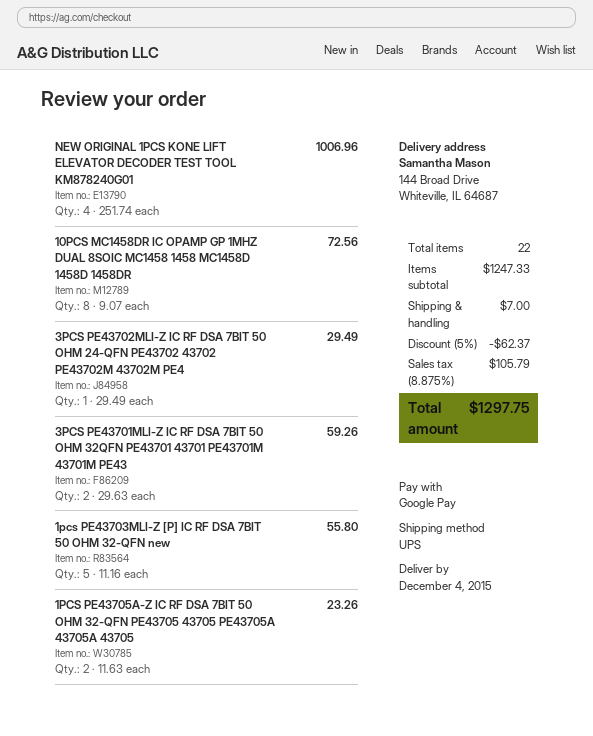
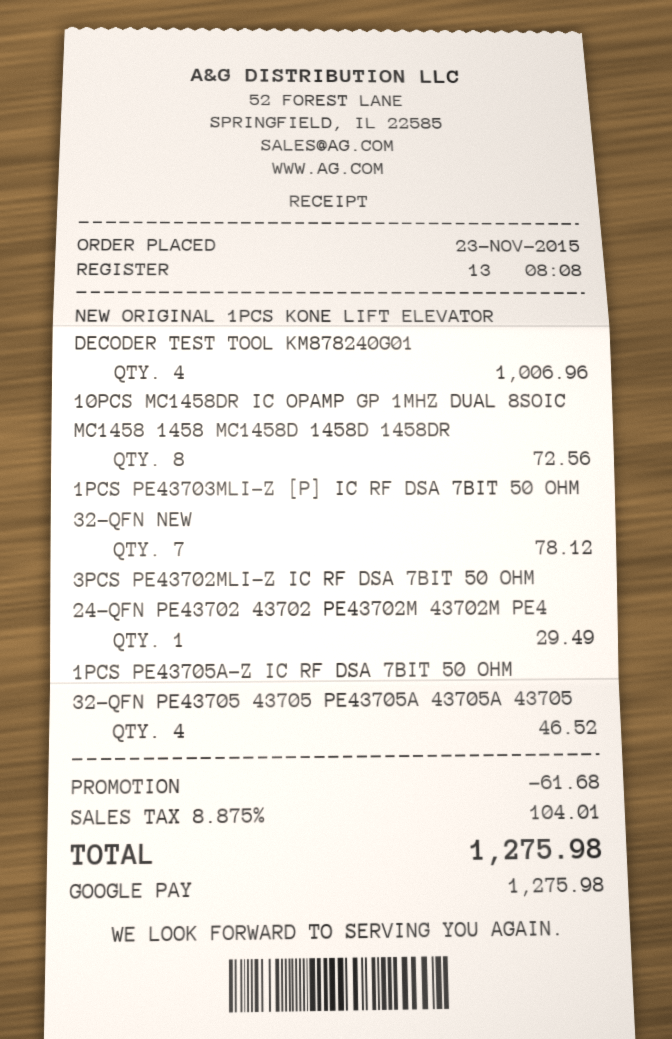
3PCS PE43701MLI-Z IC RF DSA 7BIT 50 OHM 32QFN PE43701 43701 PE43701M 43701M PE43: 2 for 59.26 -> none
1pcs PE43703MLI-Z [P] IC RF DSA 7BIT 50 OHM 32-QFN new: 5 for 55.80 -> 7 for 78.12
1PCS PE43705A-Z IC RF DSA 7BIT 50 OHM 32-QFN PE43705 43705 PE43705A 43705A 43705: 2 for 23.26 -> 4 for 46.52
discount: 62.37 -> 61.68
shipping: 7.00 -> none
tax: 8.875% = 105.79 -> 8.875% = 104.01
total: 1297.75 -> 1275.98

